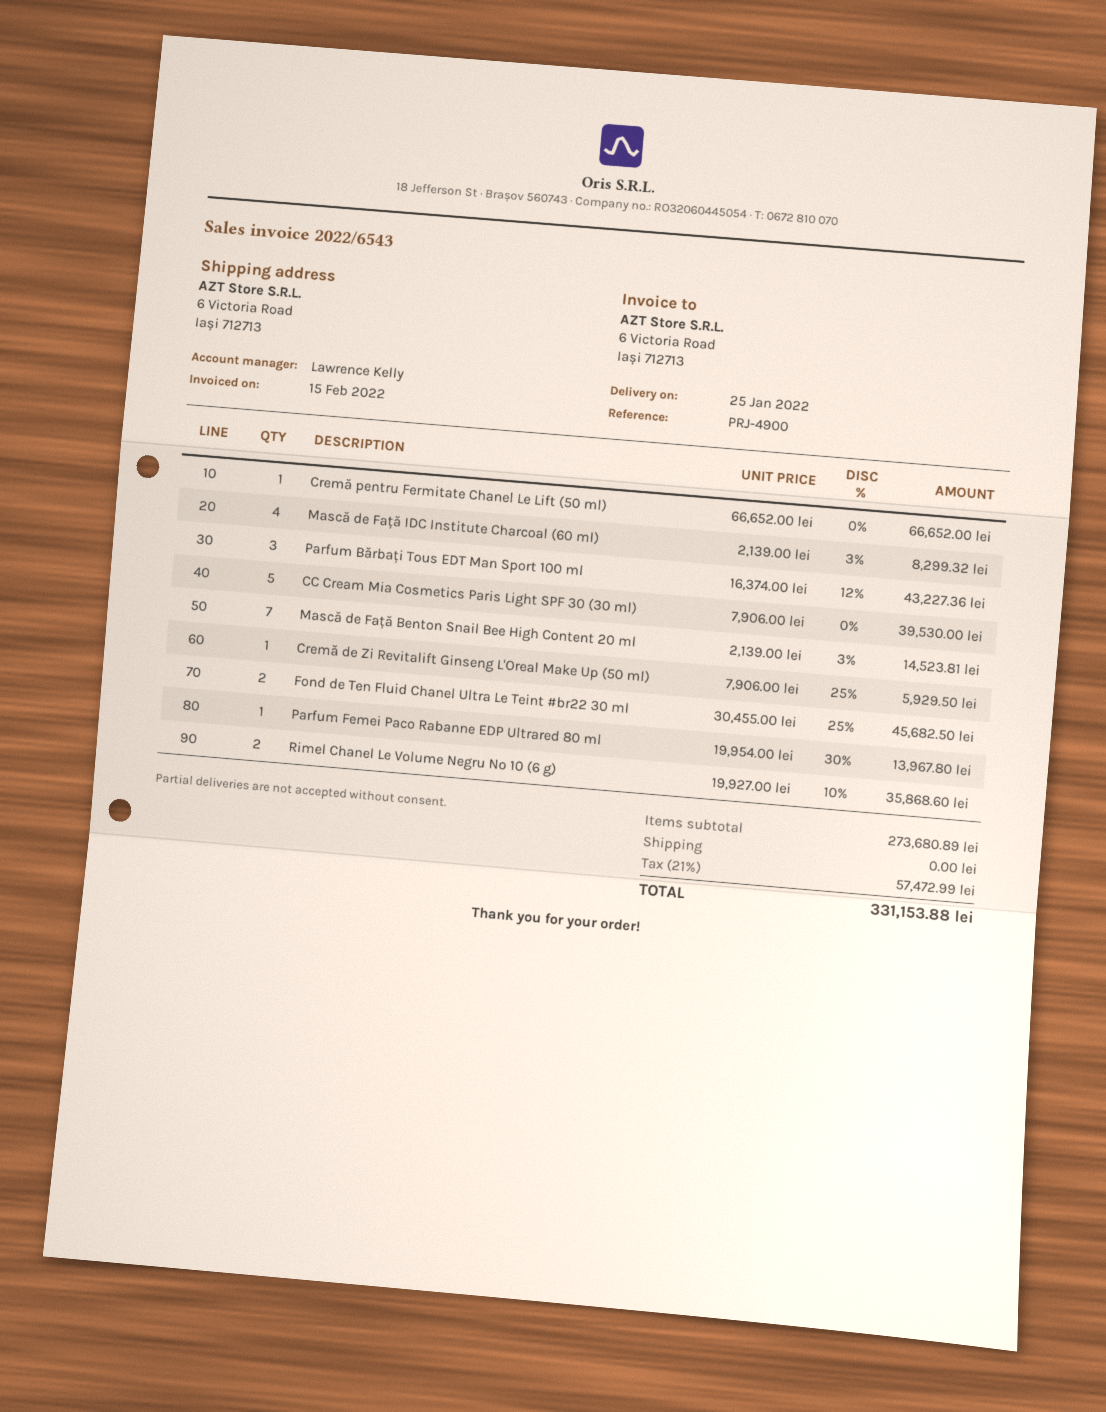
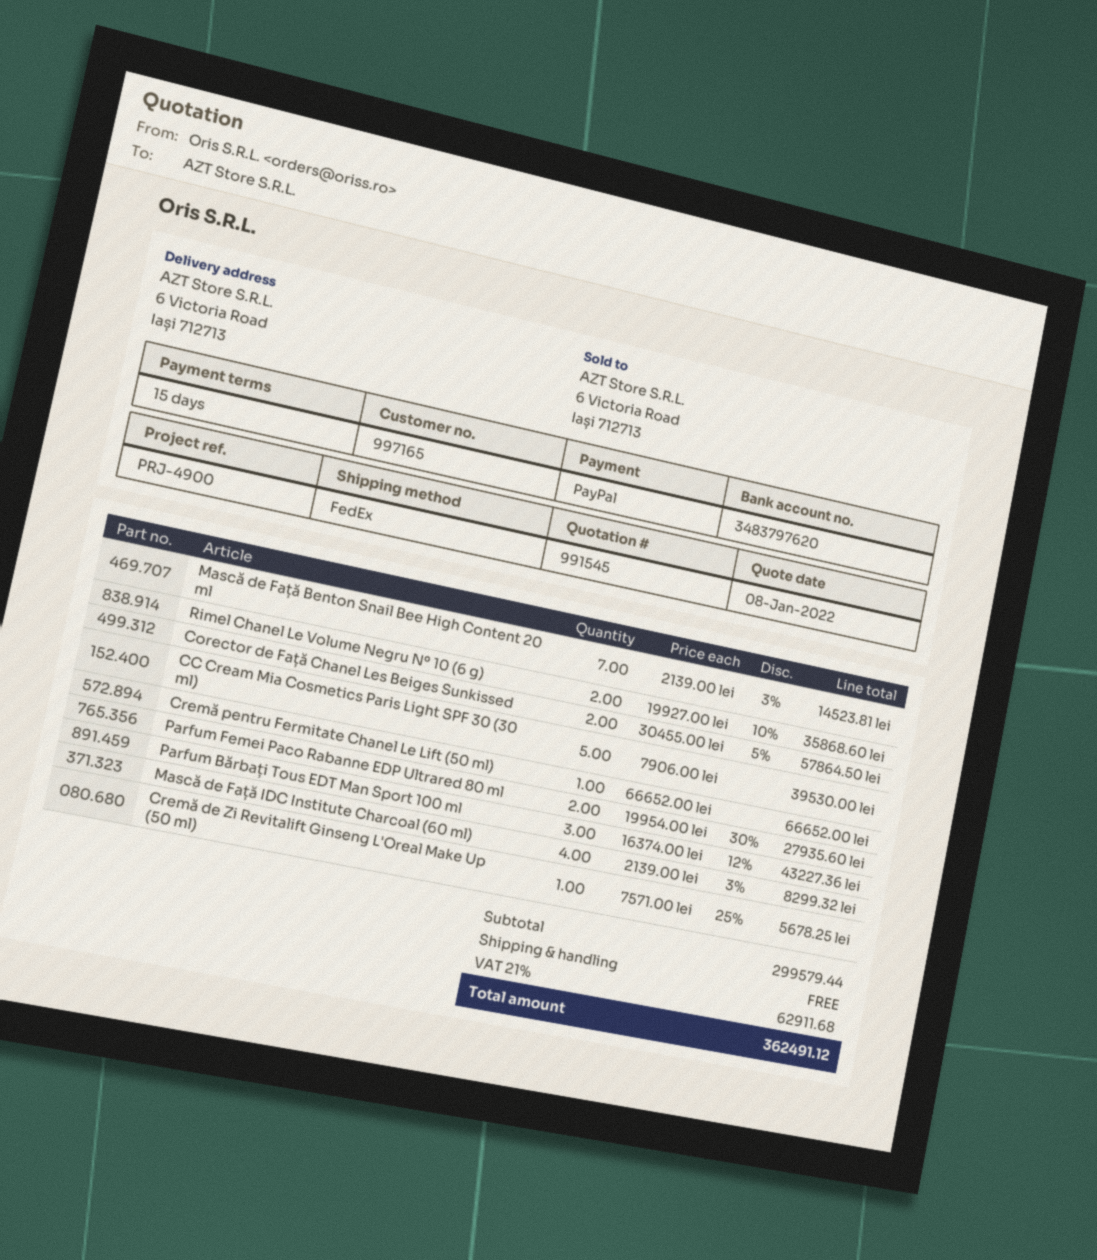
Cremă de Zi Revitalift Ginseng L'Oreal Make Up (50 ml): 1 x 7906.00 - 25% = 5929.50 -> 1 x 7571.00 - 25% = 5678.25
Fond de Ten Fluid Chanel Ultra Le Teint #br22 30 ml: 2 x 30455.00 - 25% = 45682.50 -> none
Parfum Femei Paco Rabanne EDP Ultrared 80 ml: 1 x 19954.00 - 30% = 13967.80 -> 2 x 19954.00 - 30% = 27935.60
Corector de Față Chanel Les Beiges Sunkissed: none -> 2 x 30455.00 - 5% = 57864.50
subtotal: 273680.89 -> 299579.44
tax: 21% = 57472.99 -> 21% = 62911.68
total: 331153.88 -> 362491.12

